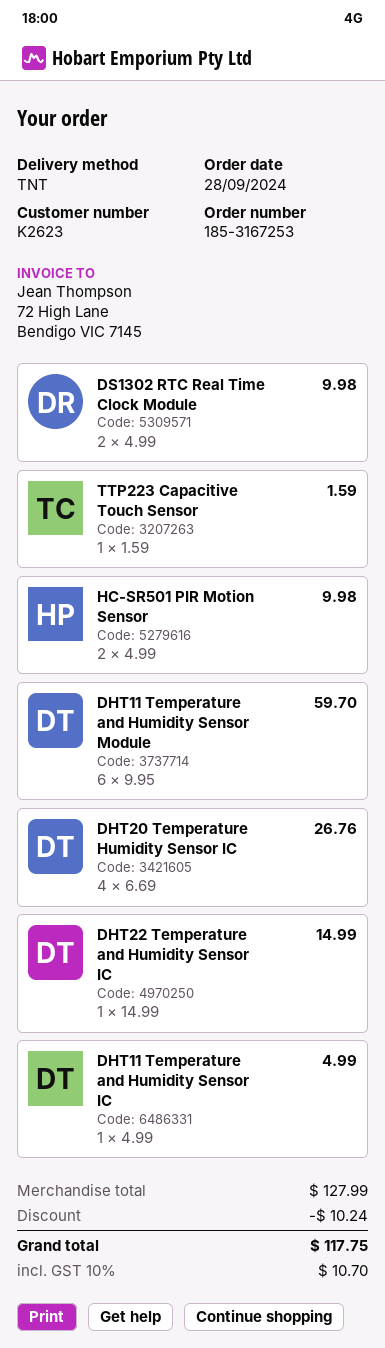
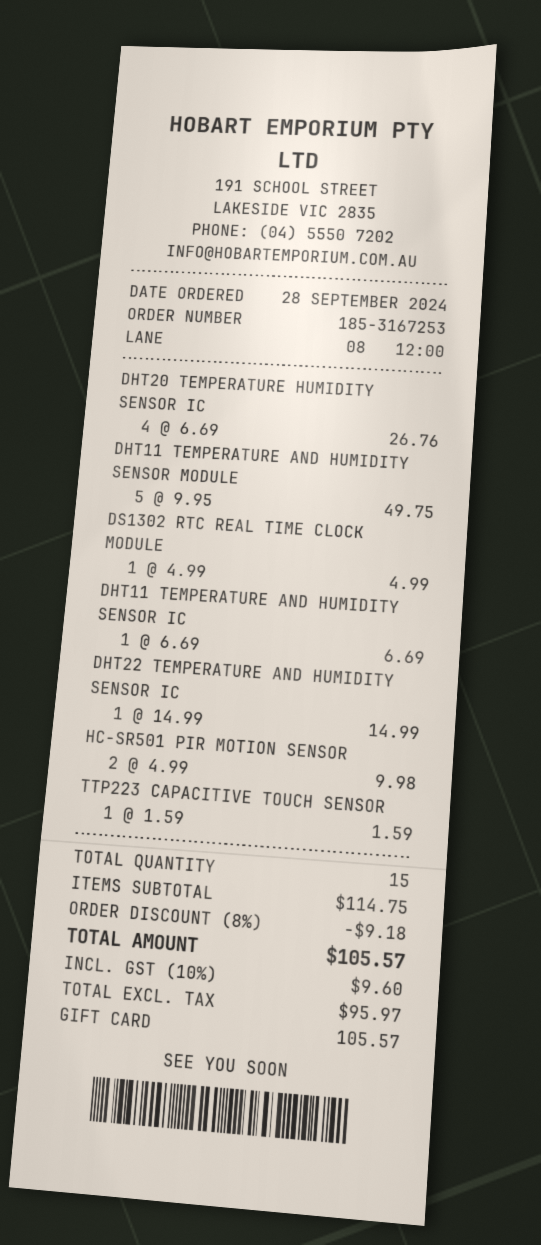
DS1302 RTC Real Time Clock Module: 2 x 4.99 = 9.98 -> 1 x 4.99 = 4.99
DHT11 Temperature and Humidity Sensor Module: 6 x 9.95 = 59.70 -> 5 x 9.95 = 49.75
DHT11 Temperature and Humidity Sensor IC: 1 x 4.99 = 4.99 -> 1 x 6.69 = 6.69
subtotal: 127.99 -> 114.75
discount: 10.24 -> 9.18
tax: 10% = 10.70 -> 10% = 9.60
total: 117.75 -> 105.57

